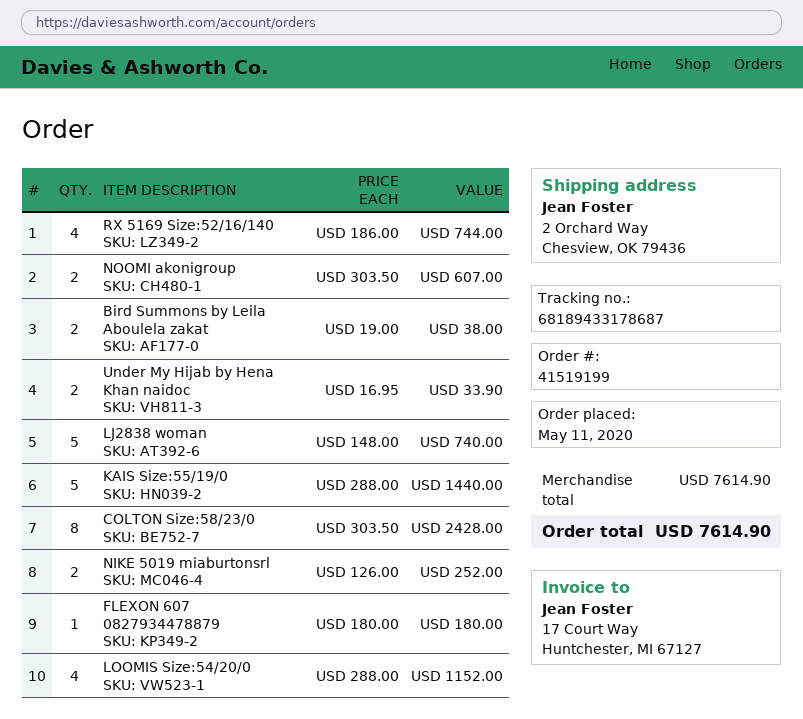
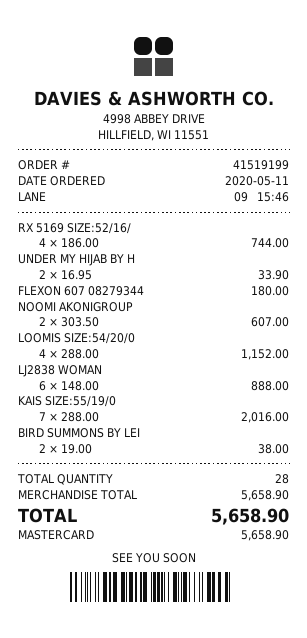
LJ2838 woman: 5 x 148.00 = 740.00 -> 6 x 148.00 = 888.00
KAIS Size:55/19/0: 5 x 288.00 = 1440.00 -> 7 x 288.00 = 2016.00
COLTON Size:58/23/0: 8 x 303.50 = 2428.00 -> none
NIKE 5019 miaburtonsrl: 2 x 126.00 = 252.00 -> none
subtotal: 7614.90 -> 5658.90
total: 7614.90 -> 5658.90

